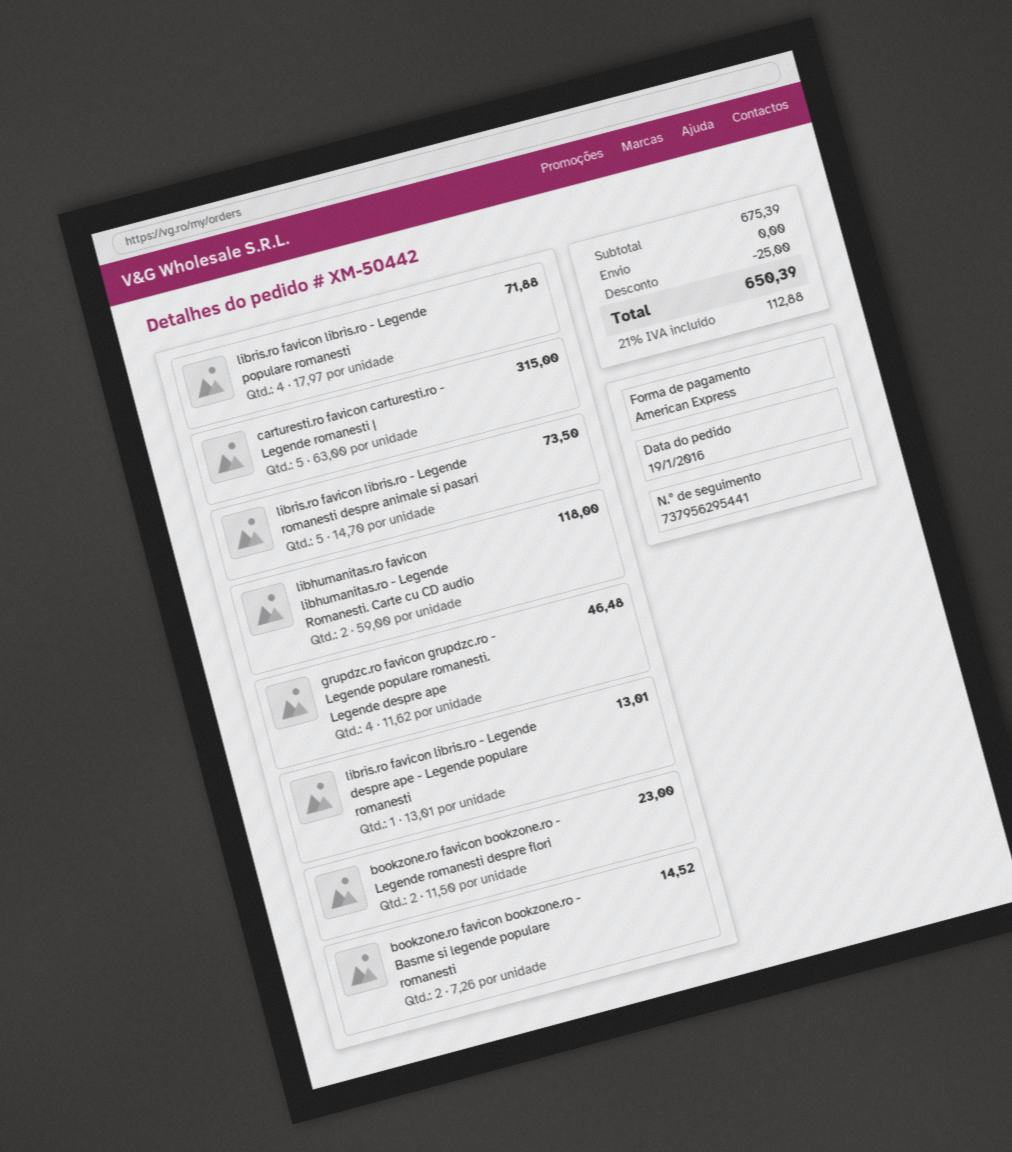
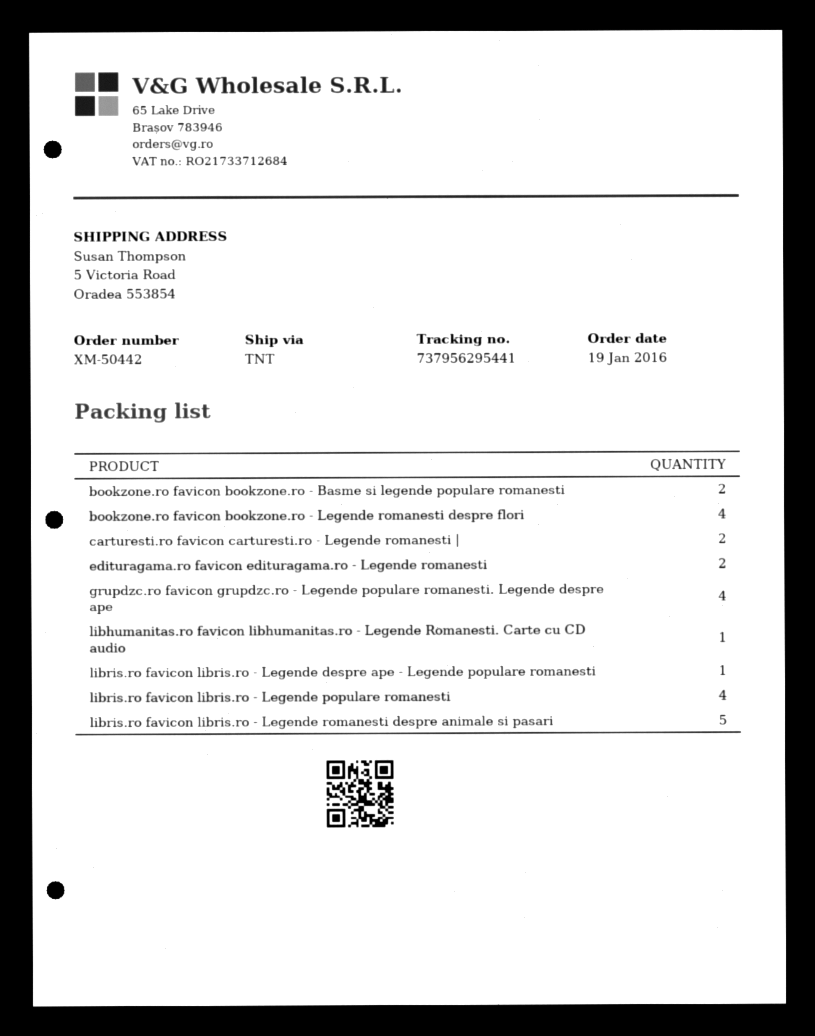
carturesti.ro favicon carturesti.ro - Legende romanesti |: 5 -> 2
libhumanitas.ro favicon libhumanitas.ro - Legende Romanesti. Carte cu CD audio: 2 -> 1
bookzone.ro favicon bookzone.ro - Legende romanesti despre flori: 2 -> 4
edituragama.ro favicon edituragama.ro - Legende romanesti: none -> 2

